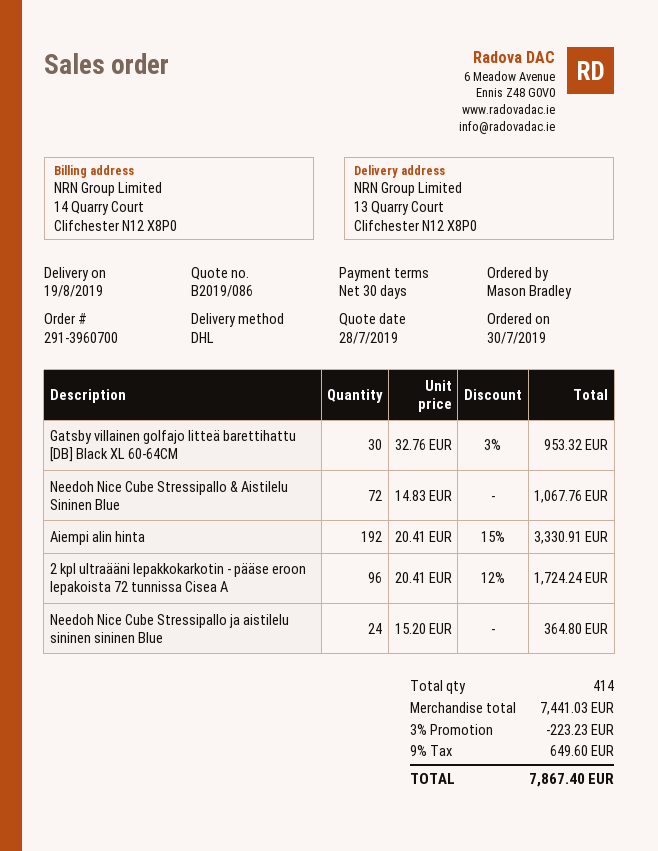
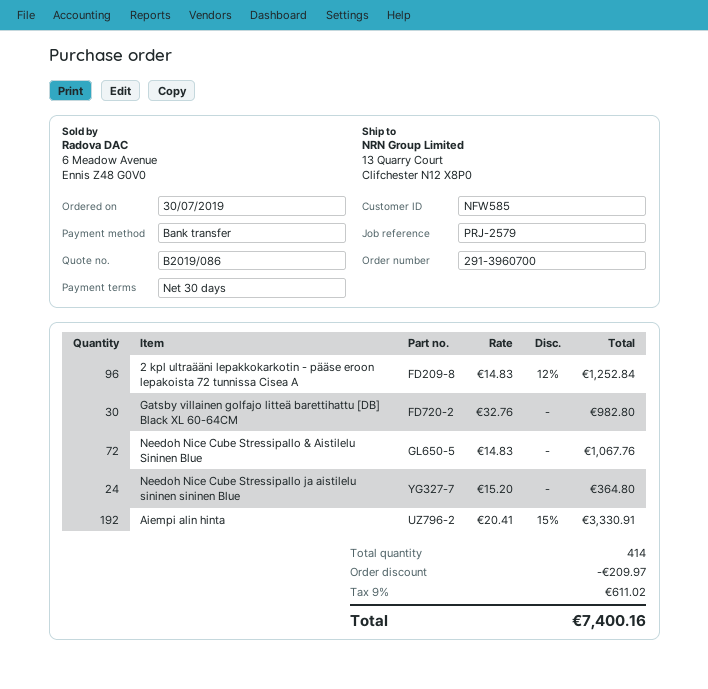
Gatsby villainen golfajo litteä barettihattu [DB] Black XL 60-64CM: 30 x 32.76 - 3% = 953.32 -> 30 x 32.76 = 982.80
2 kpl ultraääni lepakkokarkotin - pääse eroon lepakoista 72 tunnissa Cisea A: 96 x 20.41 - 12% = 1724.24 -> 96 x 14.83 - 12% = 1252.84
discount: 223.23 -> 209.97
tax: 9% = 649.60 -> 9% = 611.02
total: 7867.40 -> 7400.16

